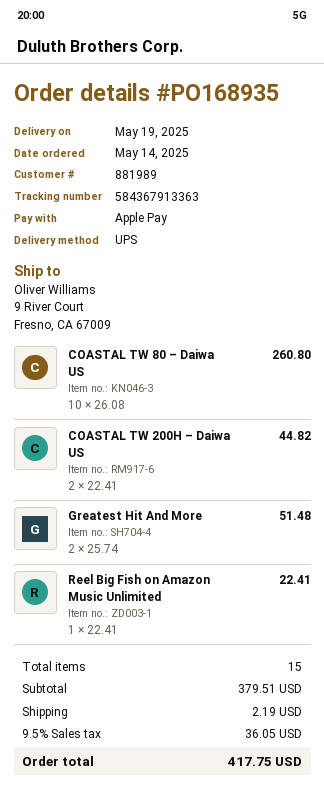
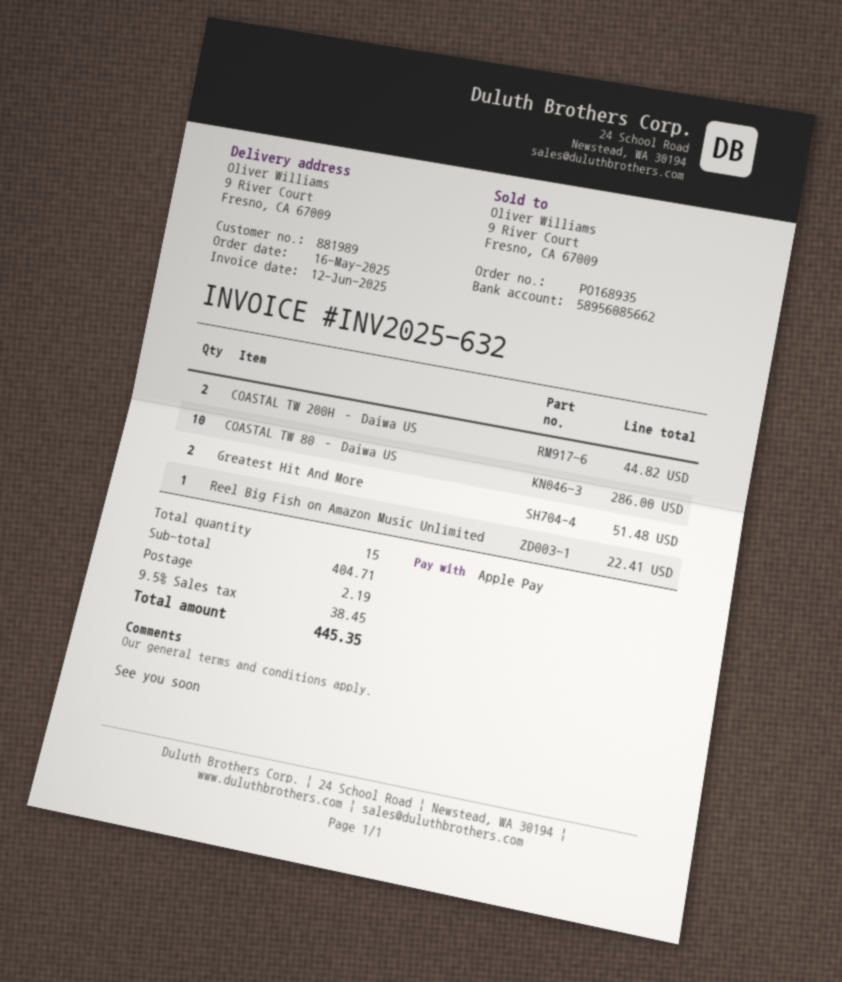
order date: 2025-05-14 -> 2025-05-16
COASTAL TW 80 – Daiwa US: 10 for 260.80 -> 10 for 286.00
subtotal: 379.51 -> 404.71
tax: 9.5% = 36.05 -> 9.5% = 38.45
total: 417.75 -> 445.35

